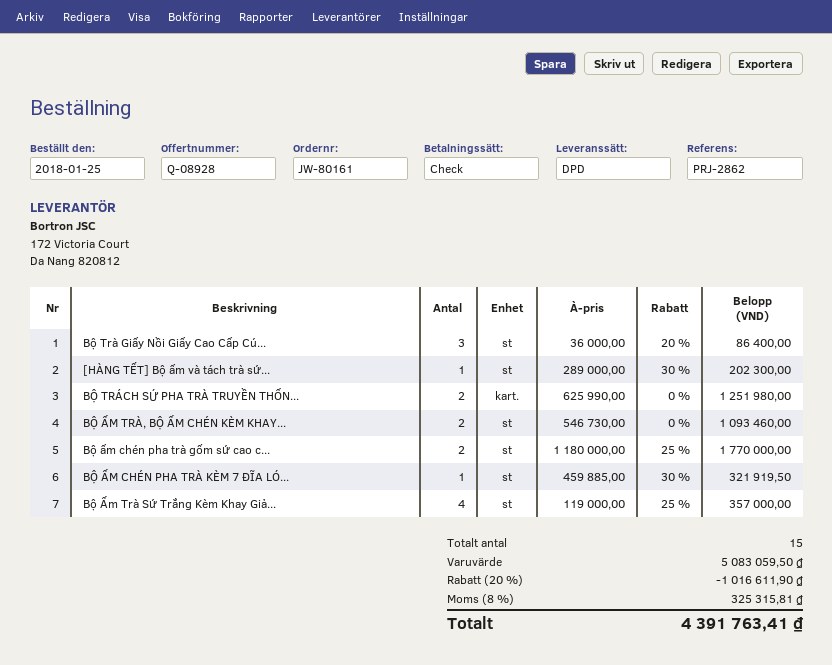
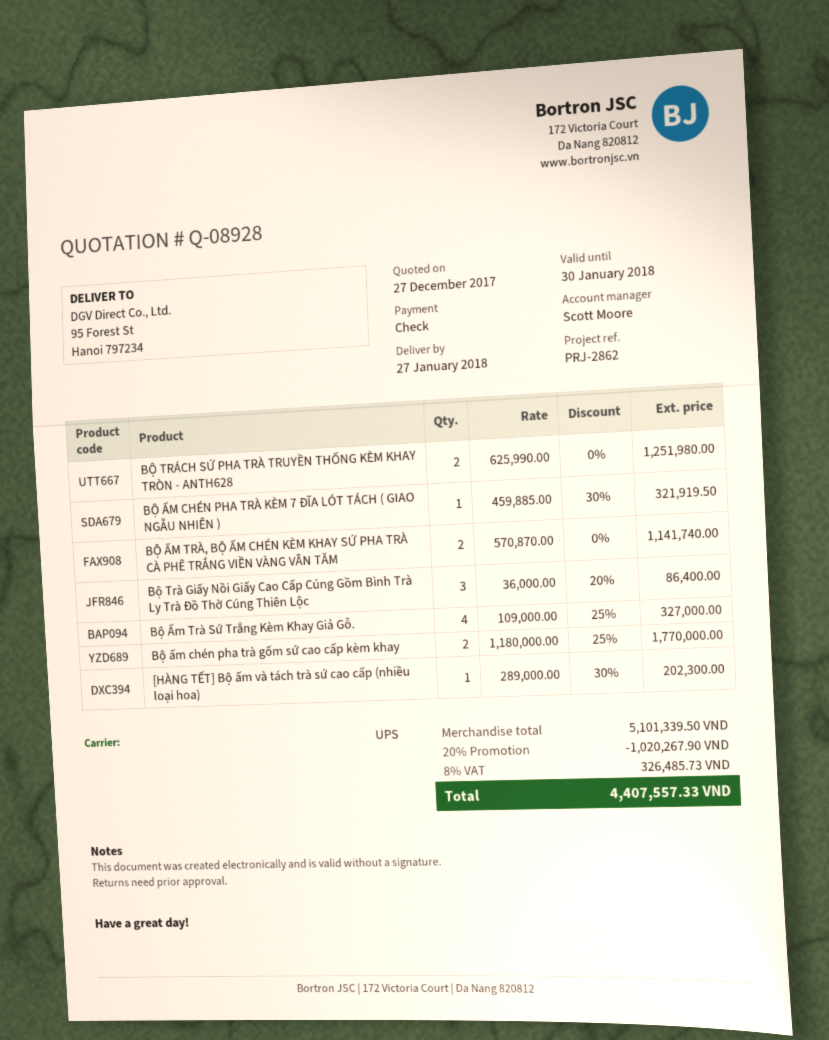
shipping method: DPD -> UPS
BỘ ẤM TRÀ, BỘ ẤM CHÉN KÈM KHAY...: 2 x 546730.00 = 1093460.00 -> 2 x 570870.00 = 1141740.00
Bộ Ấm Trà Sứ Trắng Kèm Khay Giả...: 4 x 119000.00 - 25% = 357000.00 -> 4 x 109000.00 - 25% = 327000.00
subtotal: 5083059.50 -> 5101339.50
discount: 20% = 1016611.90 -> 20% = 1020267.90
tax: 8% = 325315.81 -> 8% = 326485.73
total: 4391763.41 -> 4407557.33

